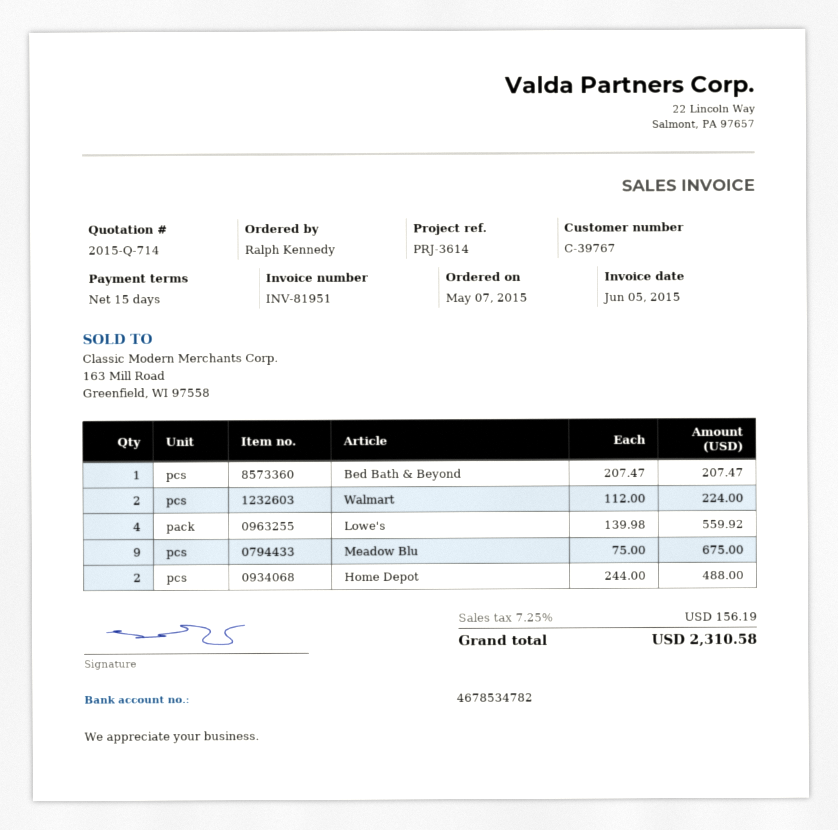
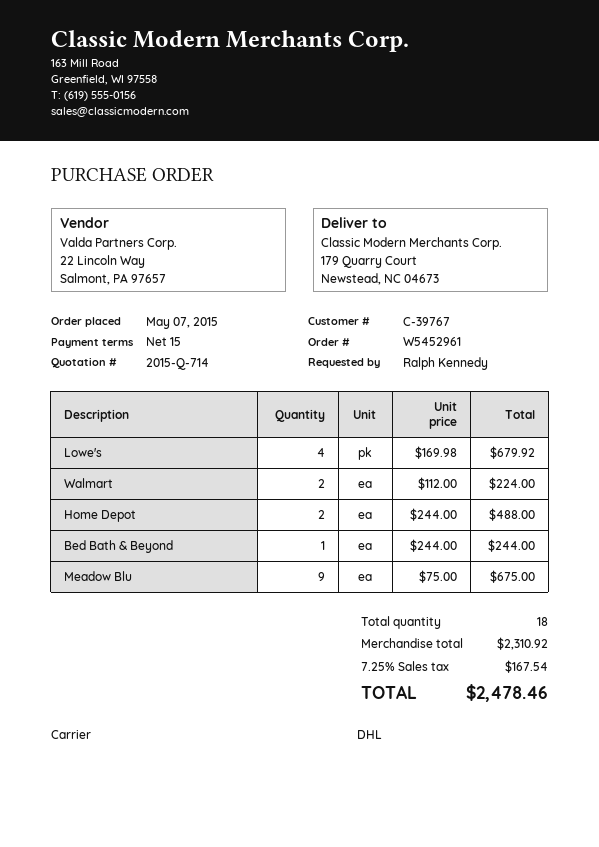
Bed Bath & Beyond: 1 x 207.47 = 207.47 -> 1 x 244.00 = 244.00
Lowe's: 4 x 139.98 = 559.92 -> 4 x 169.98 = 679.92
tax: 7.25% = 156.19 -> 7.25% = 167.54
total: 2310.58 -> 2478.46

